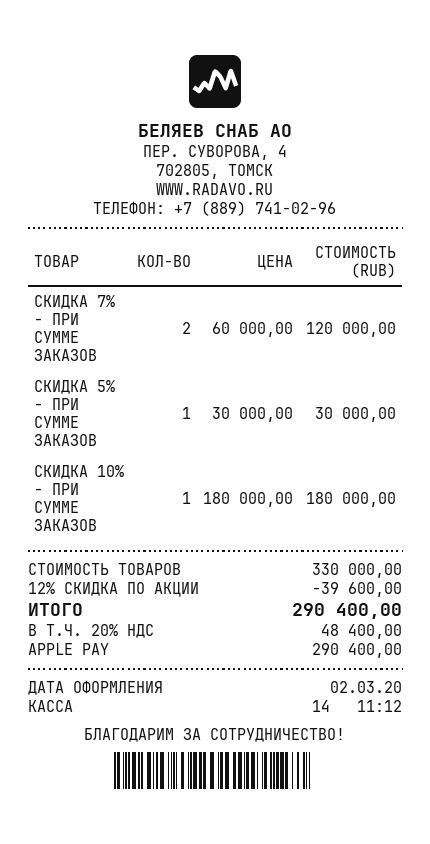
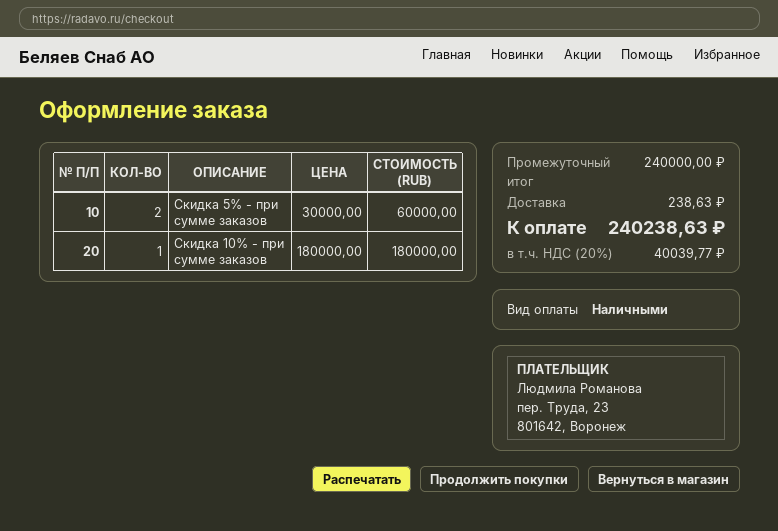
payment method: Apple Pay -> cash
СКИДКА 7% - ПРИ СУММЕ ЗАКАЗОВ: 2 x 60000.00 = 120000.00 -> none
СКИДКА 5% - ПРИ СУММЕ ЗАКАЗОВ: 1 x 30000.00 = 30000.00 -> 2 x 30000.00 = 60000.00
subtotal: 330000.00 -> 240000.00
discount: 12% = 39600.00 -> none
shipping: none -> 238.63
tax: 20% = 48400.00 -> 20% = 40039.77
total: 290400.00 -> 240238.63

